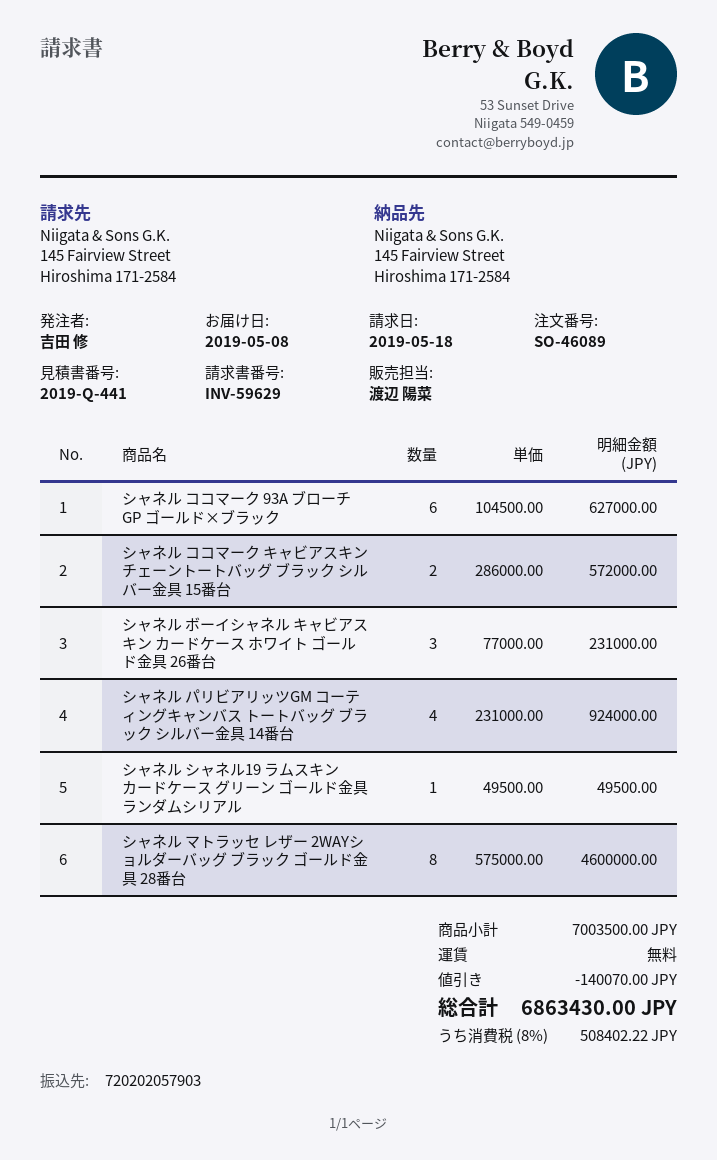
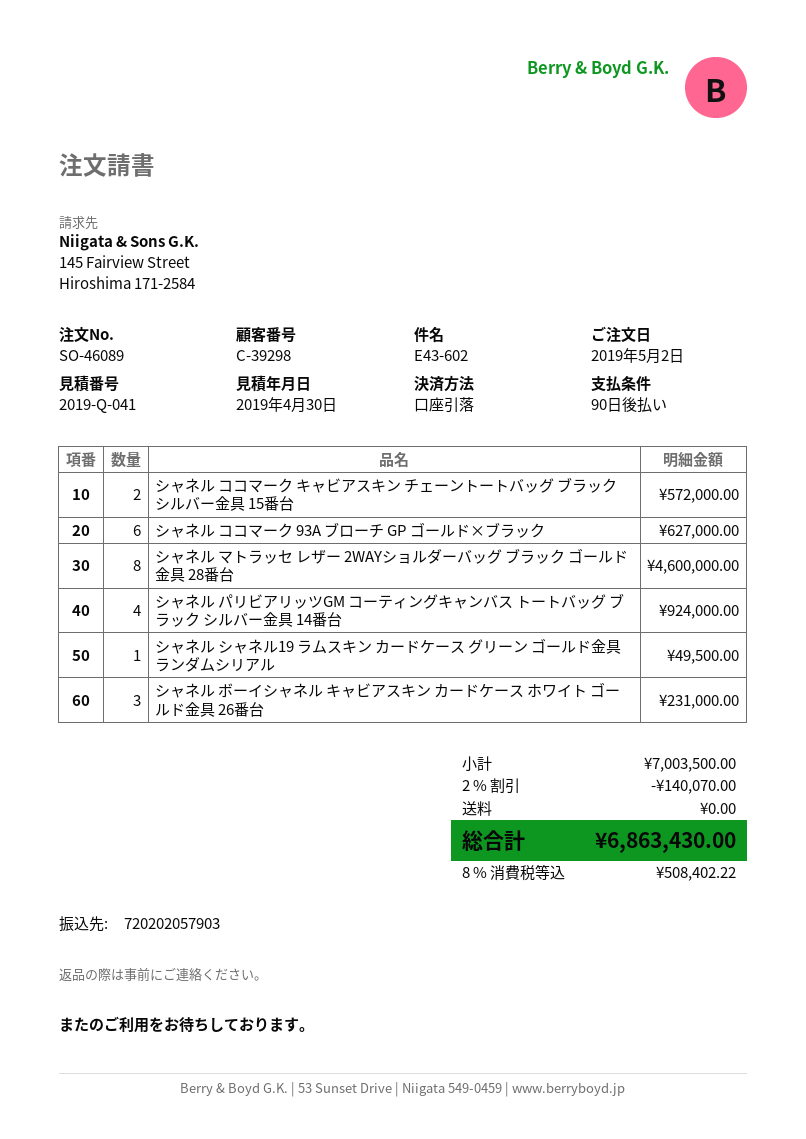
quote number: 2019-Q-441 -> 2019-Q-041

